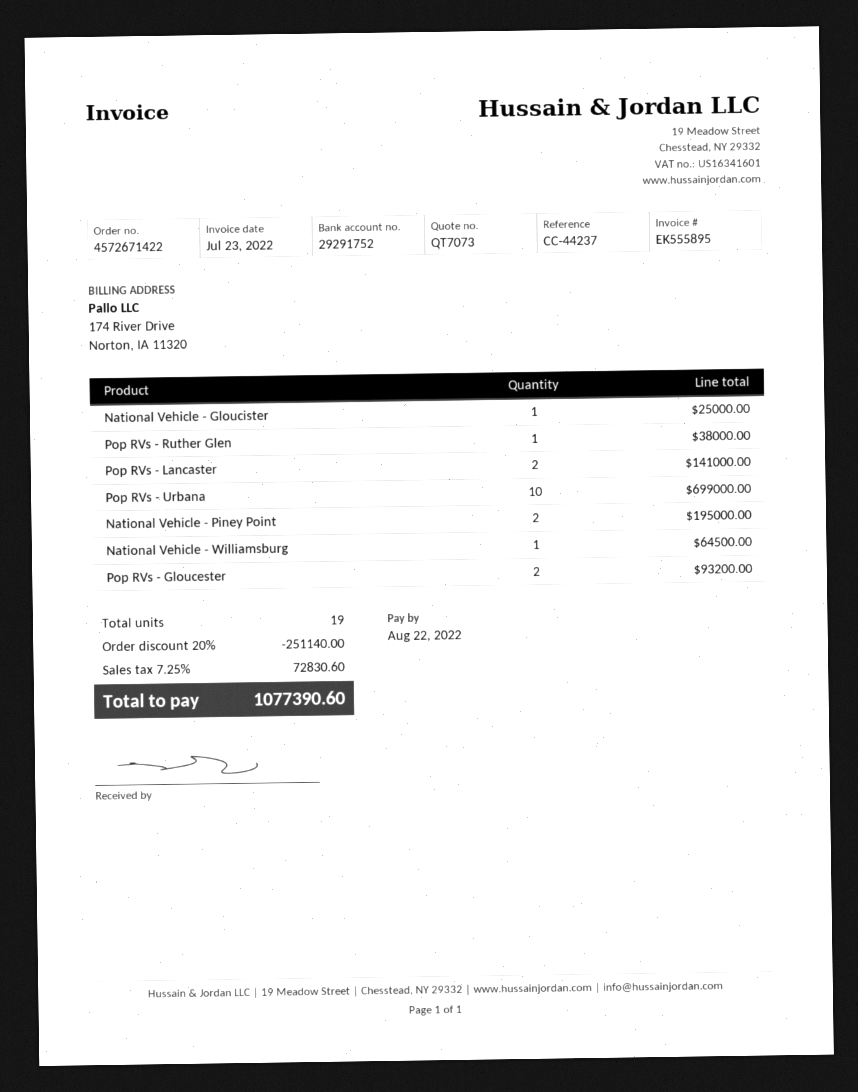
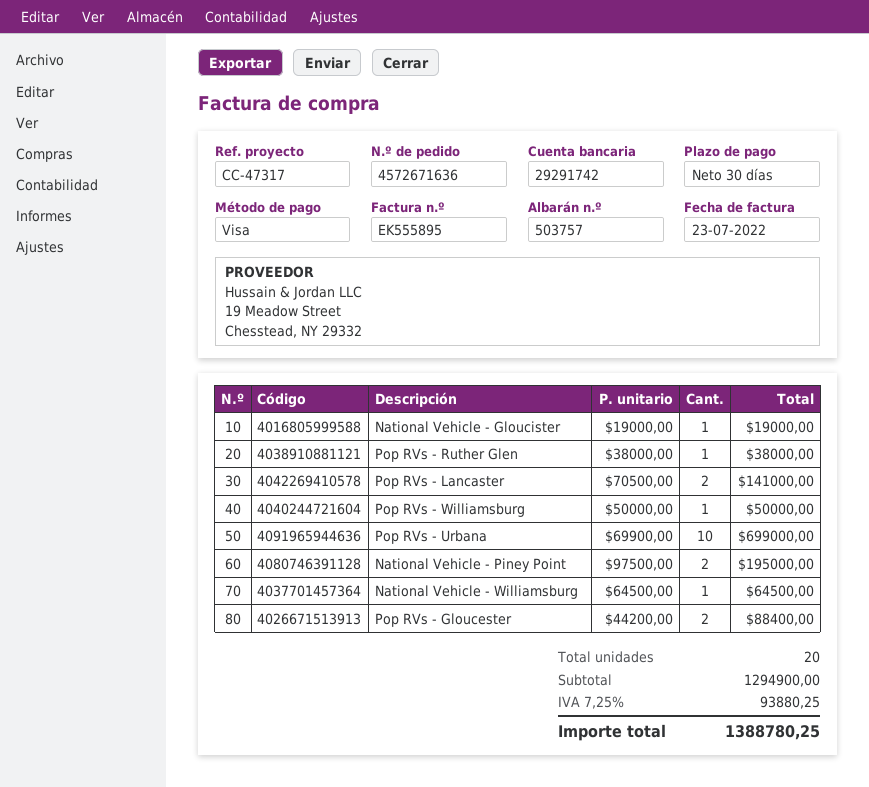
order number: 4572671422 -> 4572671636
reference: CC-44237 -> CC-47317
bank account: 29291752 -> 29291742
National Vehicle - Gloucister: 1 for 25000.00 -> 1 for 19000.00
Pop RVs - Gloucester: 2 for 93200.00 -> 2 for 88400.00
Pop RVs - Williamsburg: none -> 1 for 50000.00
total quantity: 19 -> 20
discount: 20% = 251140.00 -> none
tax: 7.25% = 72830.60 -> 7.25% = 93880.25
total: 1077390.60 -> 1388780.25

